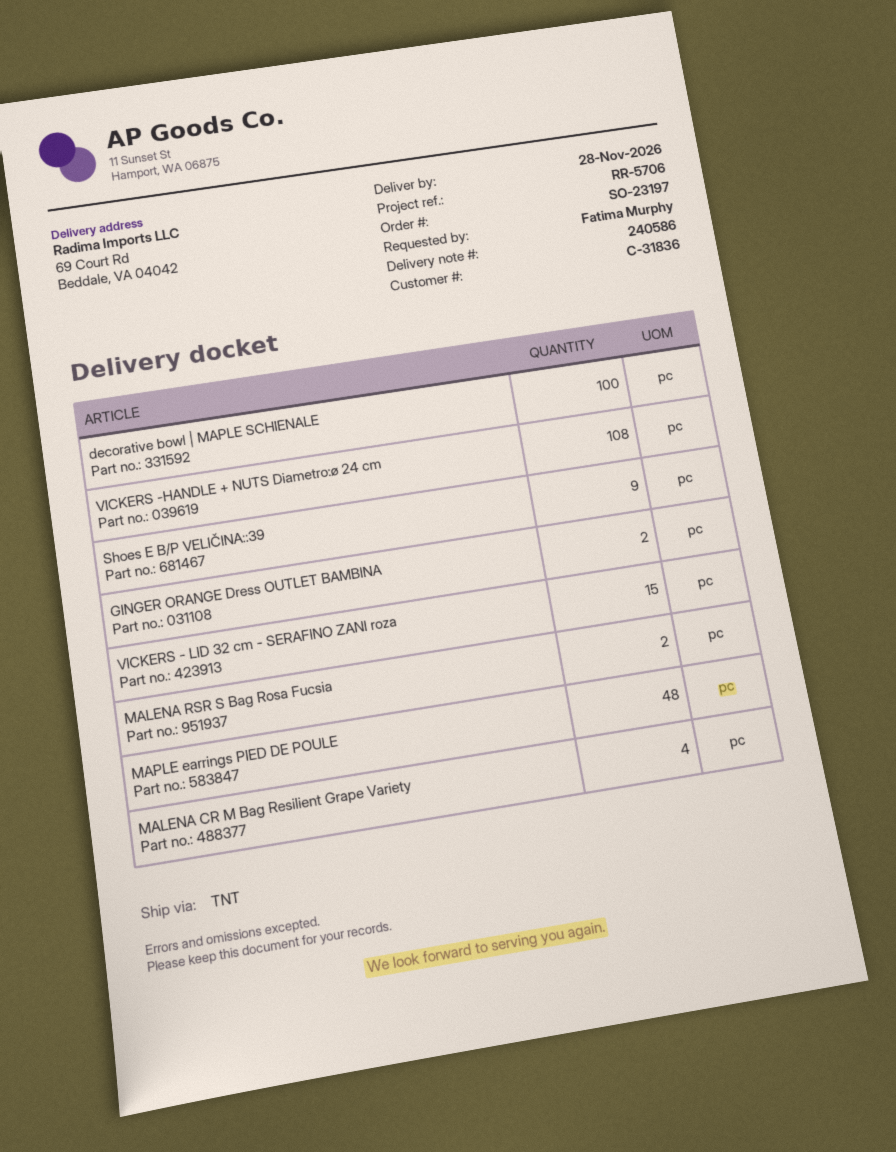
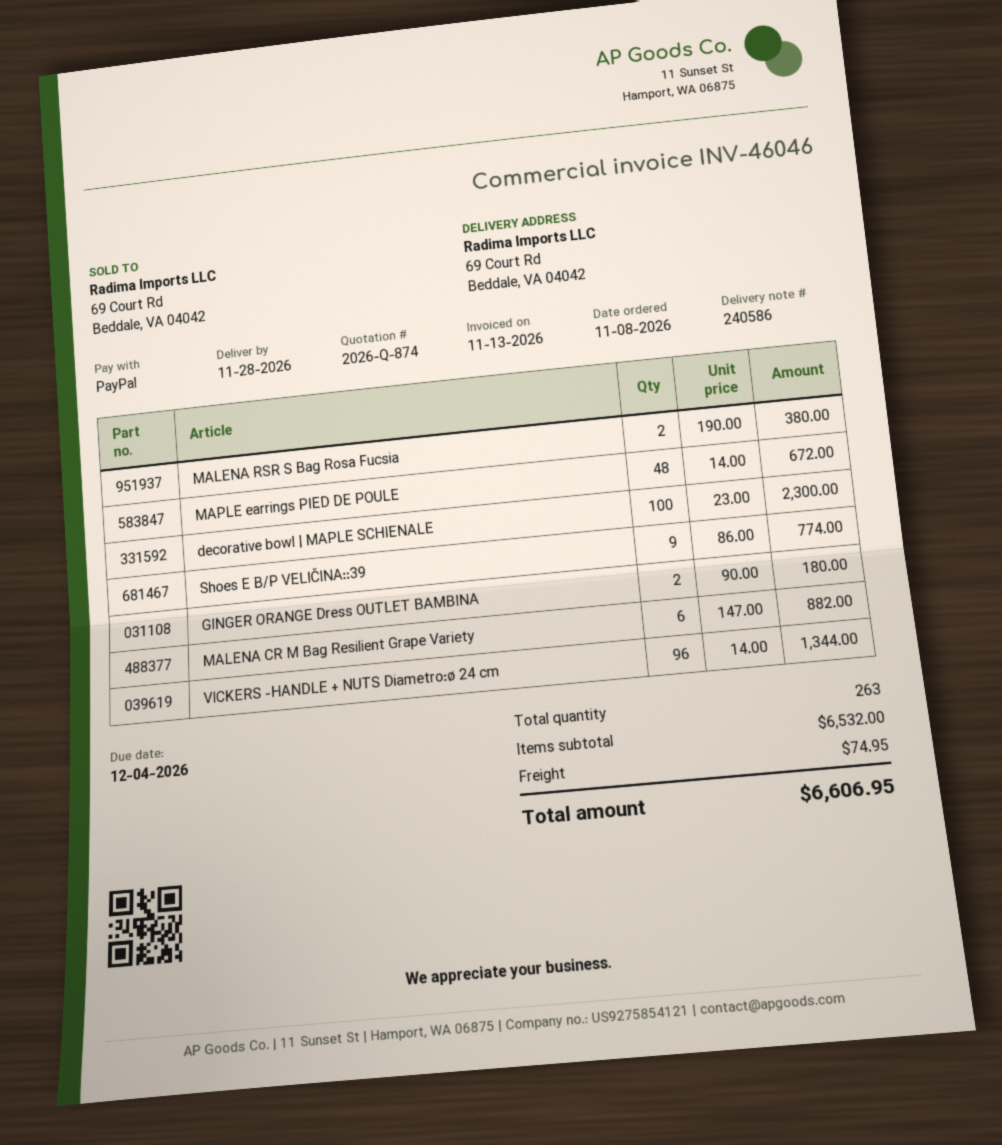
VICKERS -HANDLE + NUTS Diametro:ø 24 cm: 108 -> 96
VICKERS - LID 32 cm - SERAFINO ZANI roza: 15 -> none
MALENA CR M Bag Resilient Grape Variety: 4 -> 6

